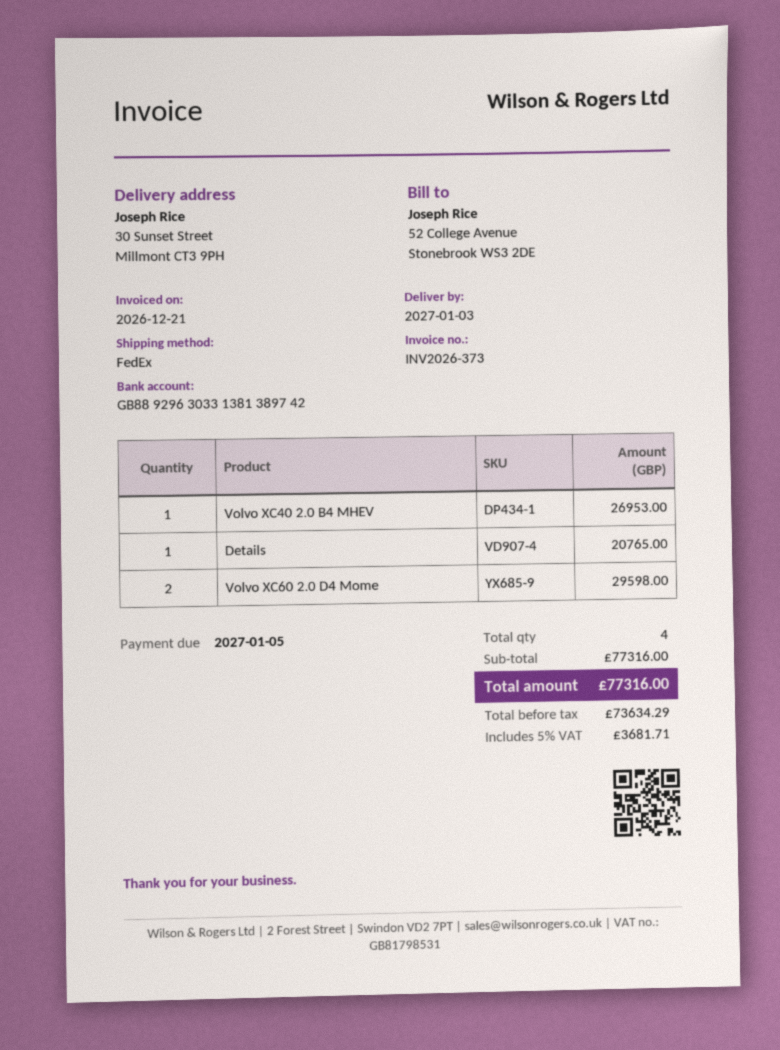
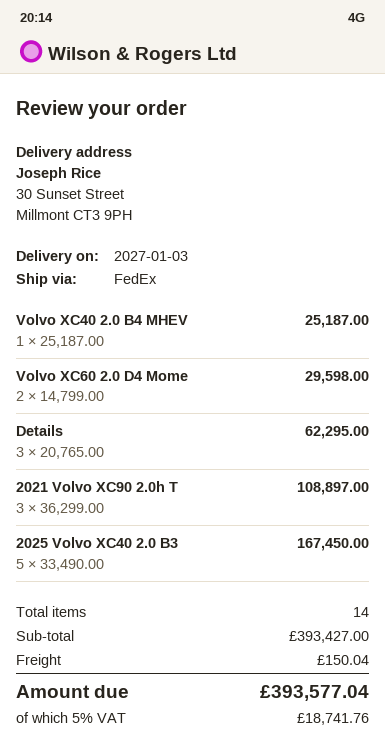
Volvo XC40 2.0 B4 MHEV: 1 for 26953.00 -> 1 for 25187.00
Details: 1 for 20765.00 -> 3 for 62295.00
2021 Volvo XC90 2.0h T: none -> 3 for 108897.00
2025 Volvo XC40 2.0 B3: none -> 5 for 167450.00
total quantity: 4 -> 14
subtotal: 77316.00 -> 393427.00
shipping: none -> 150.04
tax: 5% = 3681.71 -> 5% = 18741.76
total: 77316.00 -> 393577.04

